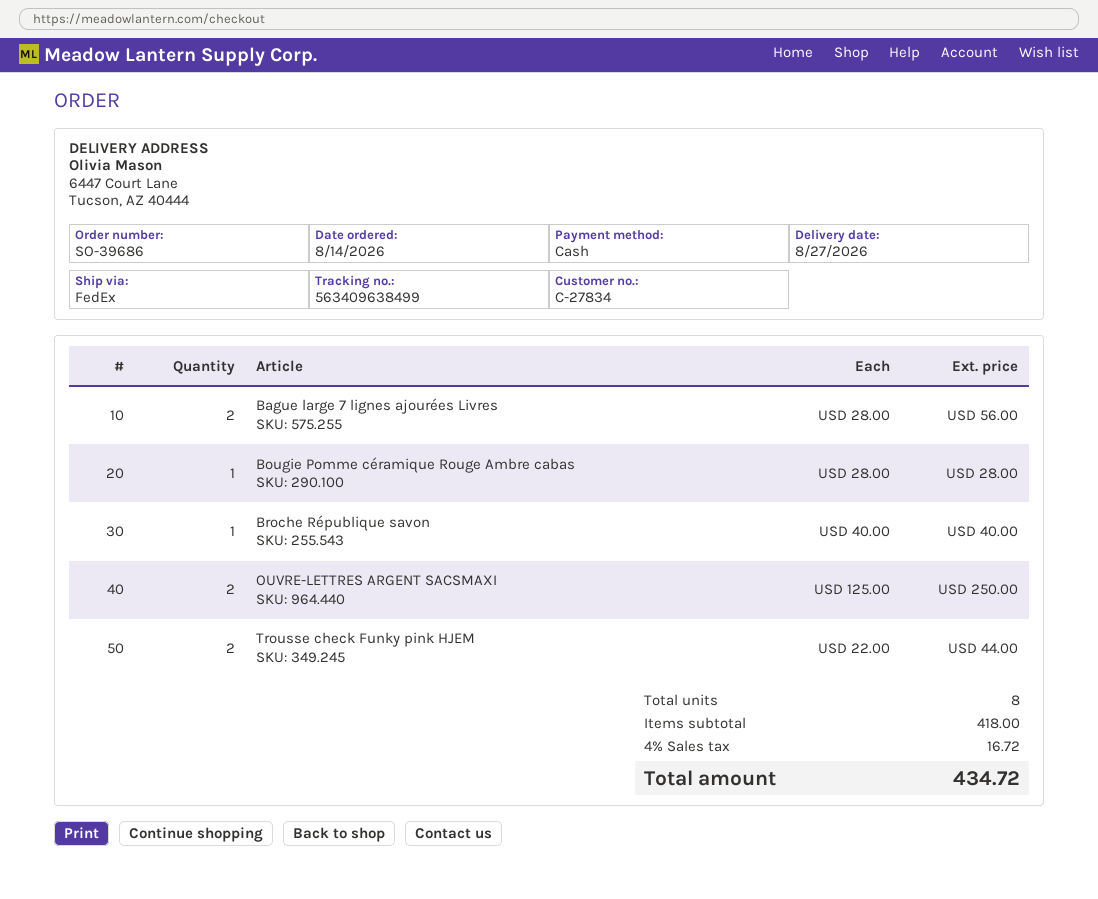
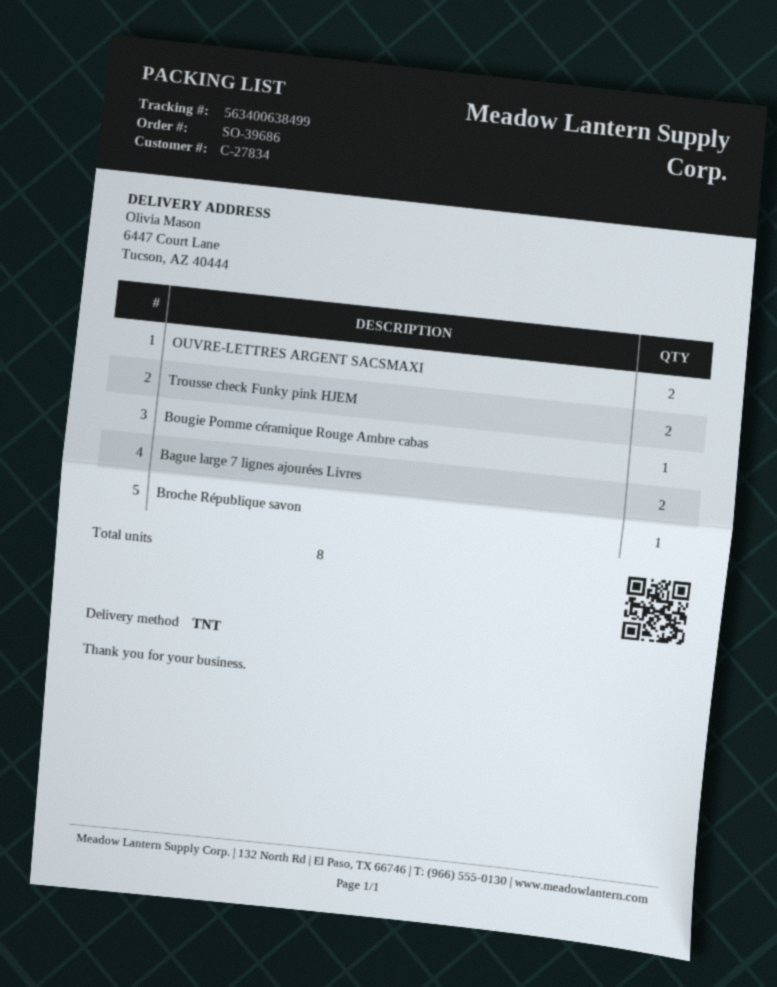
shipping method: FedEx -> TNT
tracking number: 563409638499 -> 563400638499

